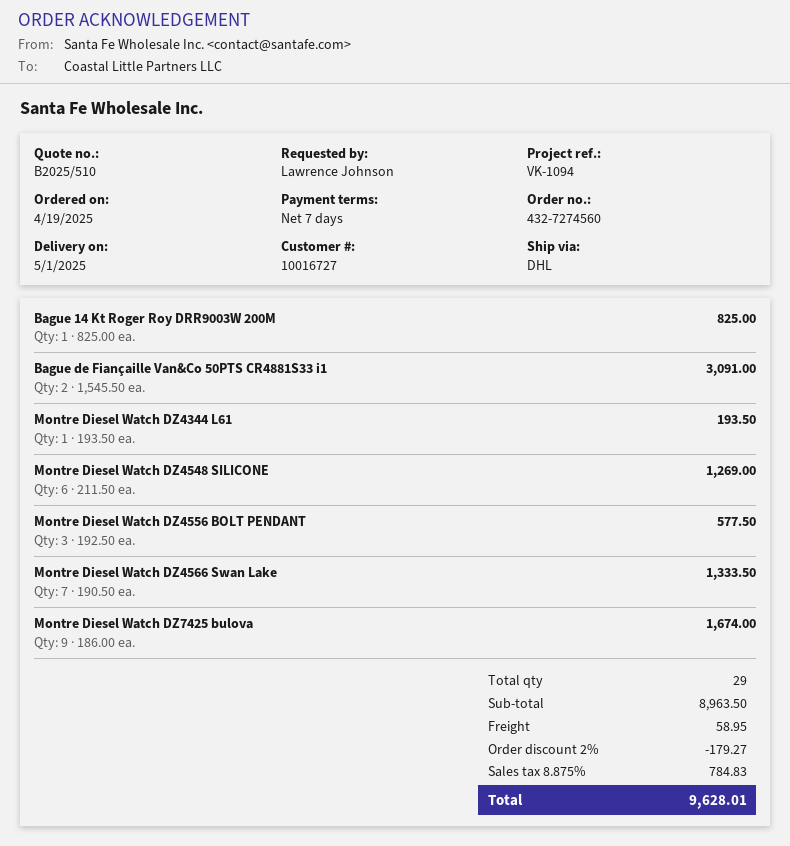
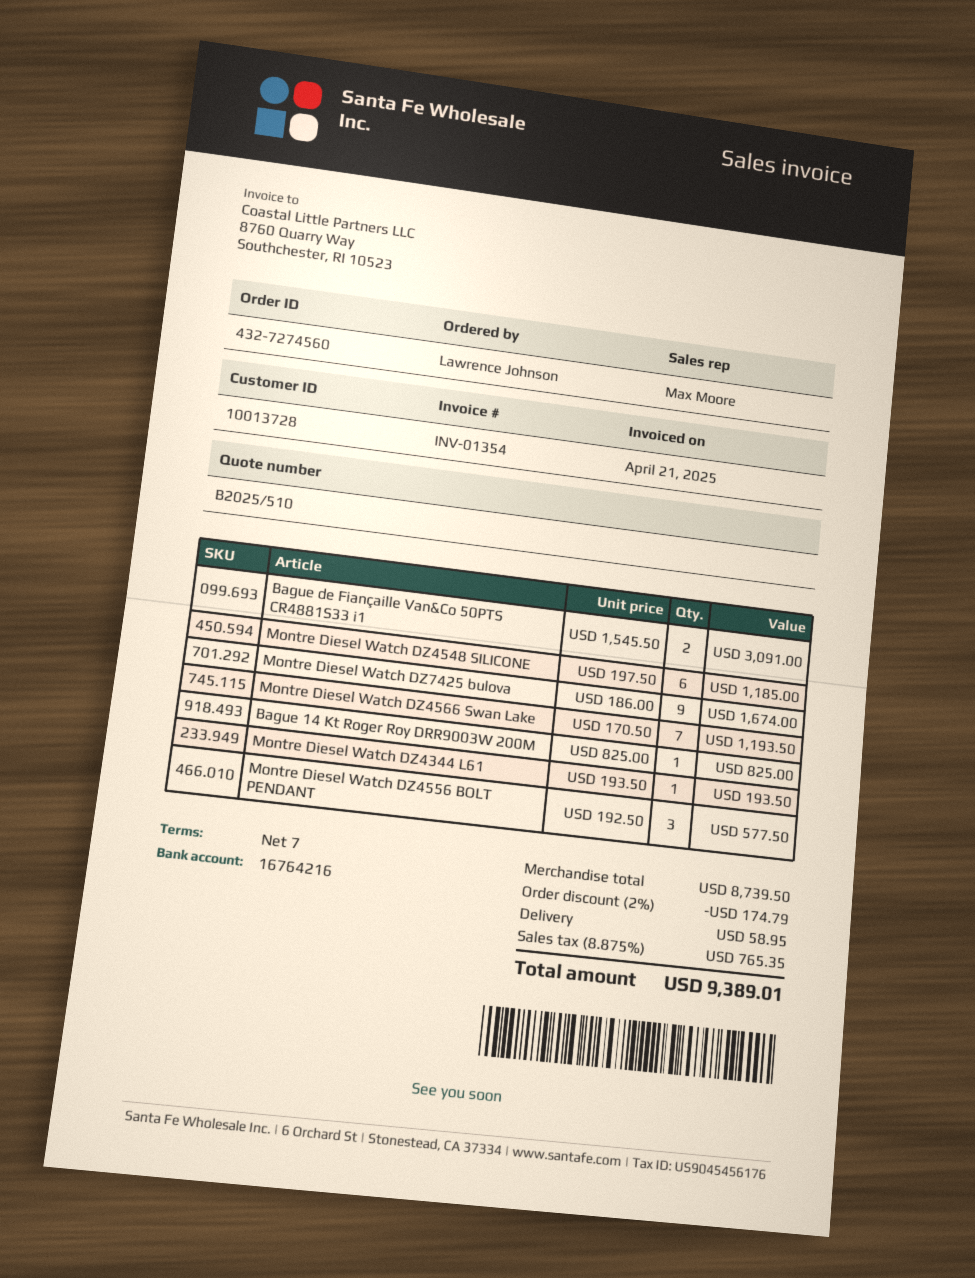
customer number: 10016727 -> 10013728
Montre Diesel Watch DZ4548 SILICONE: 6 x 211.50 = 1269.00 -> 6 x 197.50 = 1185.00
Montre Diesel Watch DZ4566 Swan Lake: 7 x 190.50 = 1333.50 -> 7 x 170.50 = 1193.50
subtotal: 8963.50 -> 8739.50
discount: 2% = 179.27 -> 2% = 174.79
tax: 8.875% = 784.83 -> 8.875% = 765.35
total: 9628.01 -> 9389.01

